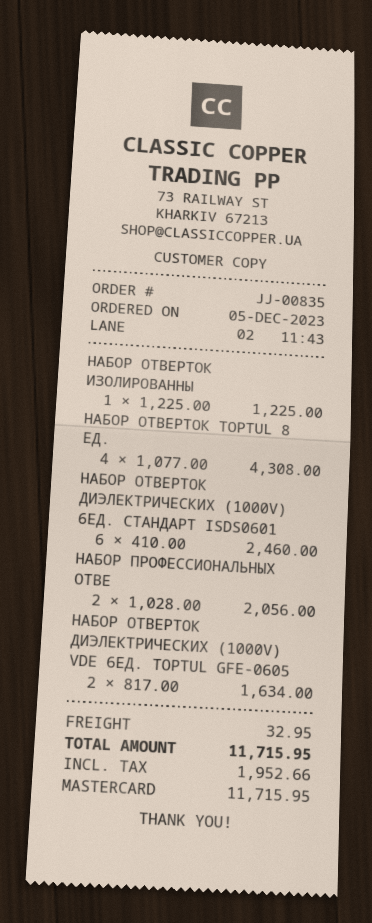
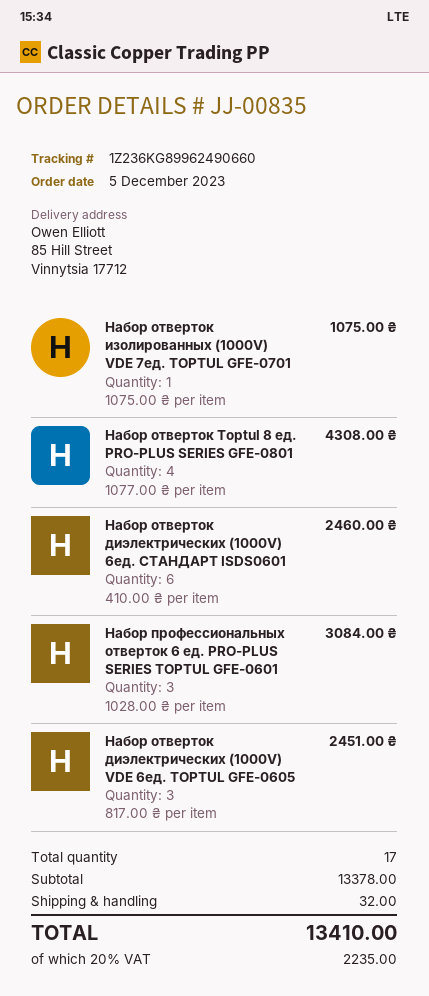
НАБОР ОТВЕРТОК ИЗОЛИРОВАННЫ: 1 x 1225.00 = 1225.00 -> 1 x 1075.00 = 1075.00
НАБОР ПРОФЕССИОНАЛЬНЫХ ОТВЕ: 2 x 1028.00 = 2056.00 -> 3 x 1028.00 = 3084.00
НАБОР ОТВЕРТОК ДИЭЛЕКТРИЧЕСКИХ (1000V) VDE 6ЕД. TOPTUL GFE-0605: 2 x 817.00 = 1634.00 -> 3 x 817.00 = 2451.00
shipping: 32.95 -> 32.00
tax: 1952.66 -> 2235.00
total: 11715.95 -> 13410.00

